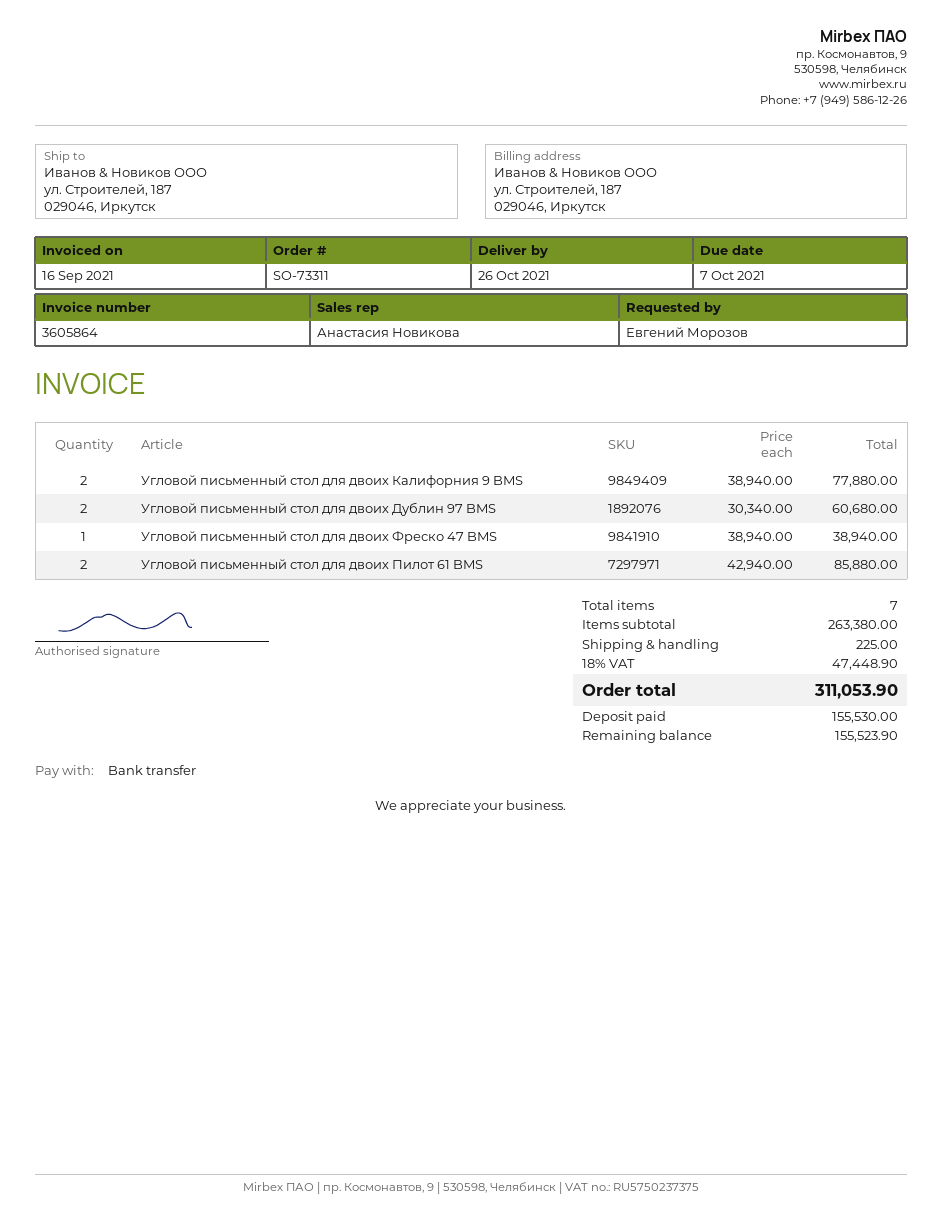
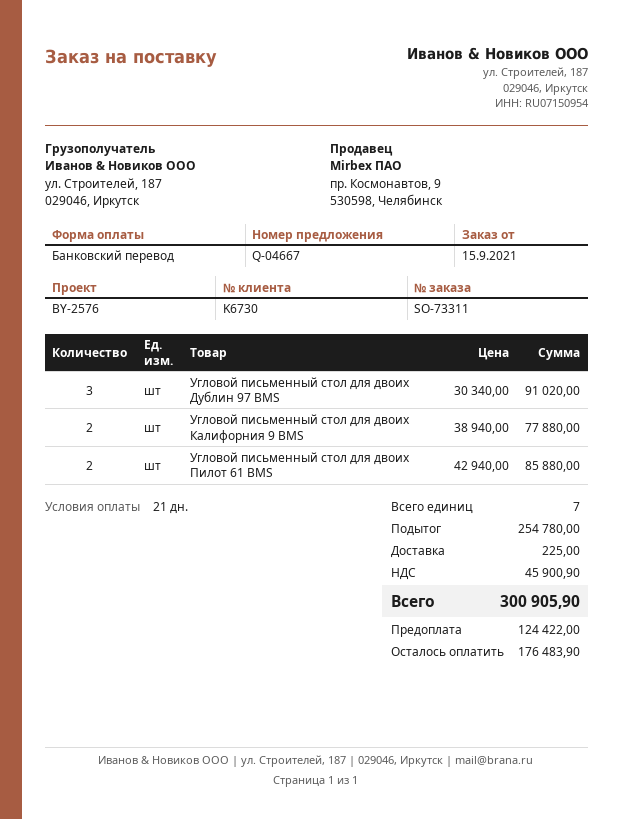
Угловой письменный стол для двоих Дублин 97 BMS: 2 x 30340.00 = 60680.00 -> 3 x 30340.00 = 91020.00
Угловой письменный стол для двоих Фреско 47 BMS: 1 x 38940.00 = 38940.00 -> none
subtotal: 263380.00 -> 254780.00
tax: 47448.90 -> 45900.90
total: 311053.90 -> 300905.90
deposit: 155530.00 -> 124422.00
balance: 155523.90 -> 176483.90

